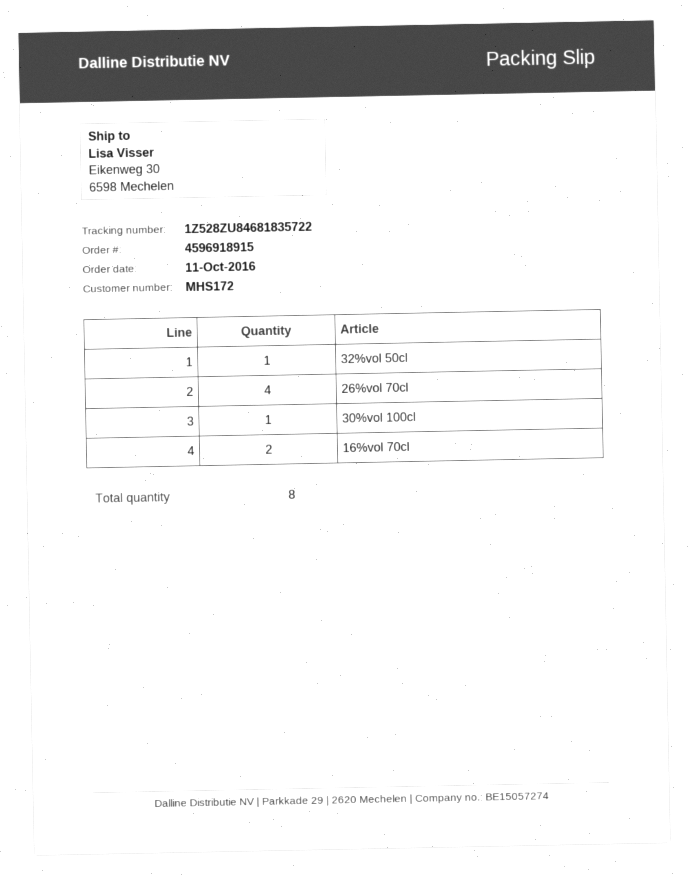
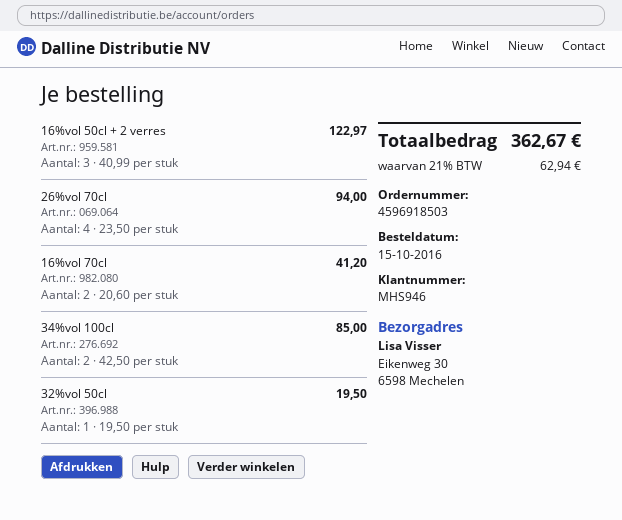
order number: 4596918915 -> 4596918503
order date: 2016-10-11 -> 2016-10-15
customer number: MHS172 -> MHS946
30%vol 100cl: 1 -> none
16%vol 50cl + 2 verres: none -> 3
34%vol 100cl: none -> 2

